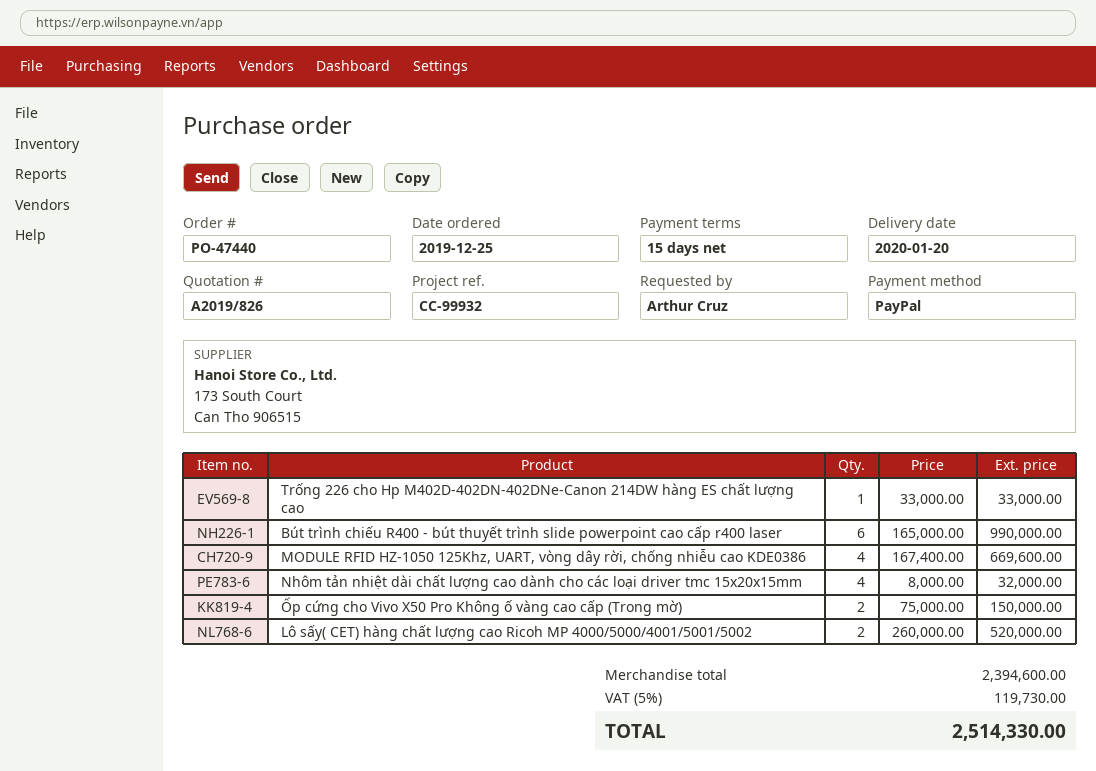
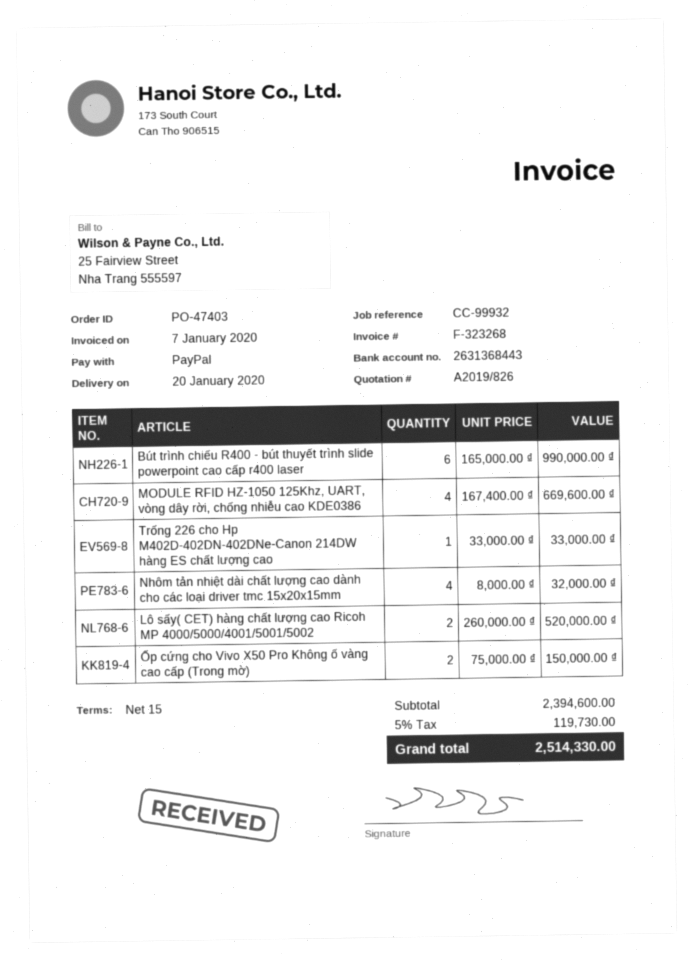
order number: PO-47440 -> PO-47403

